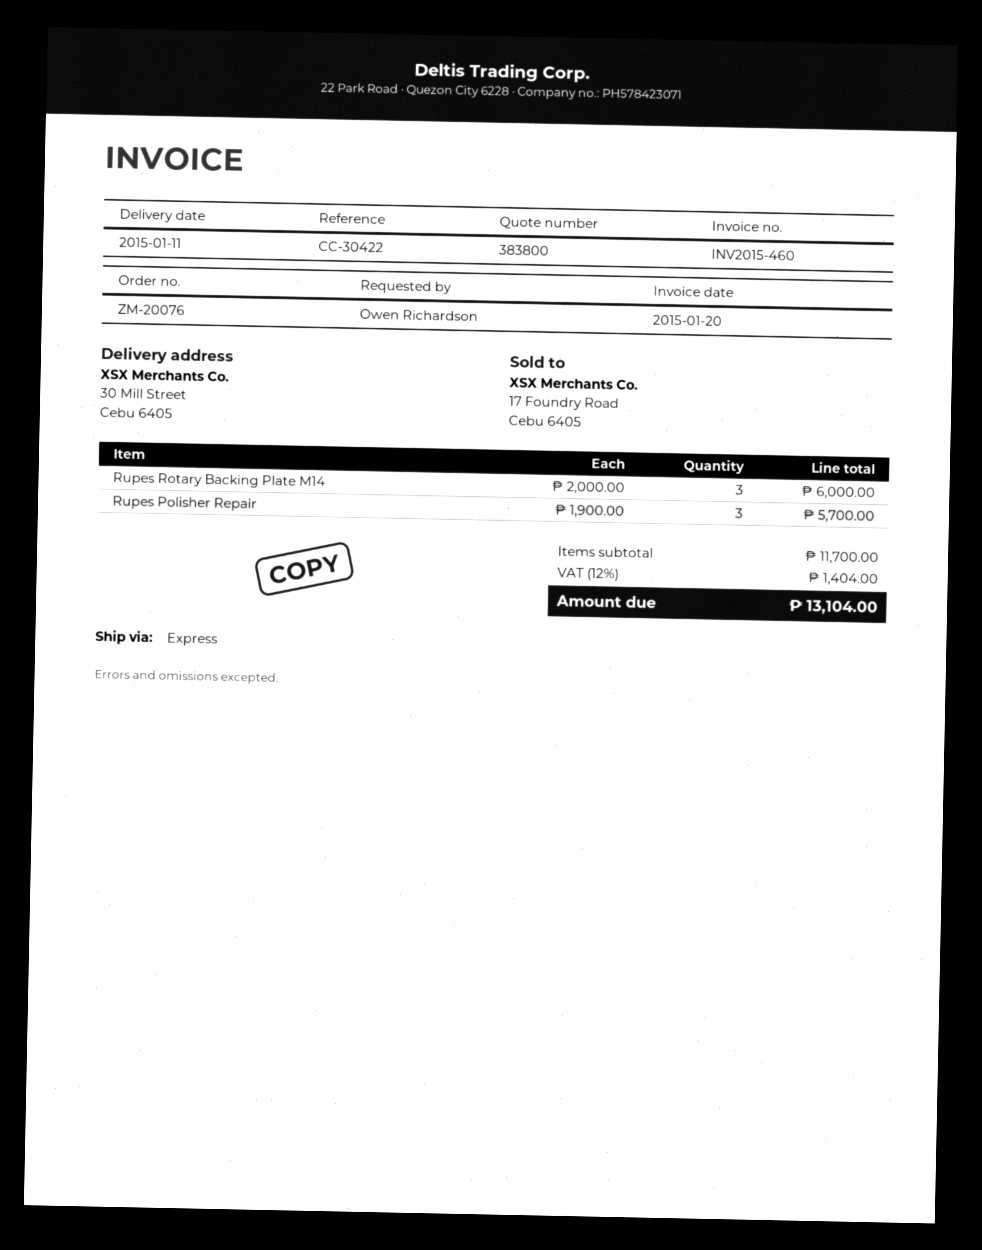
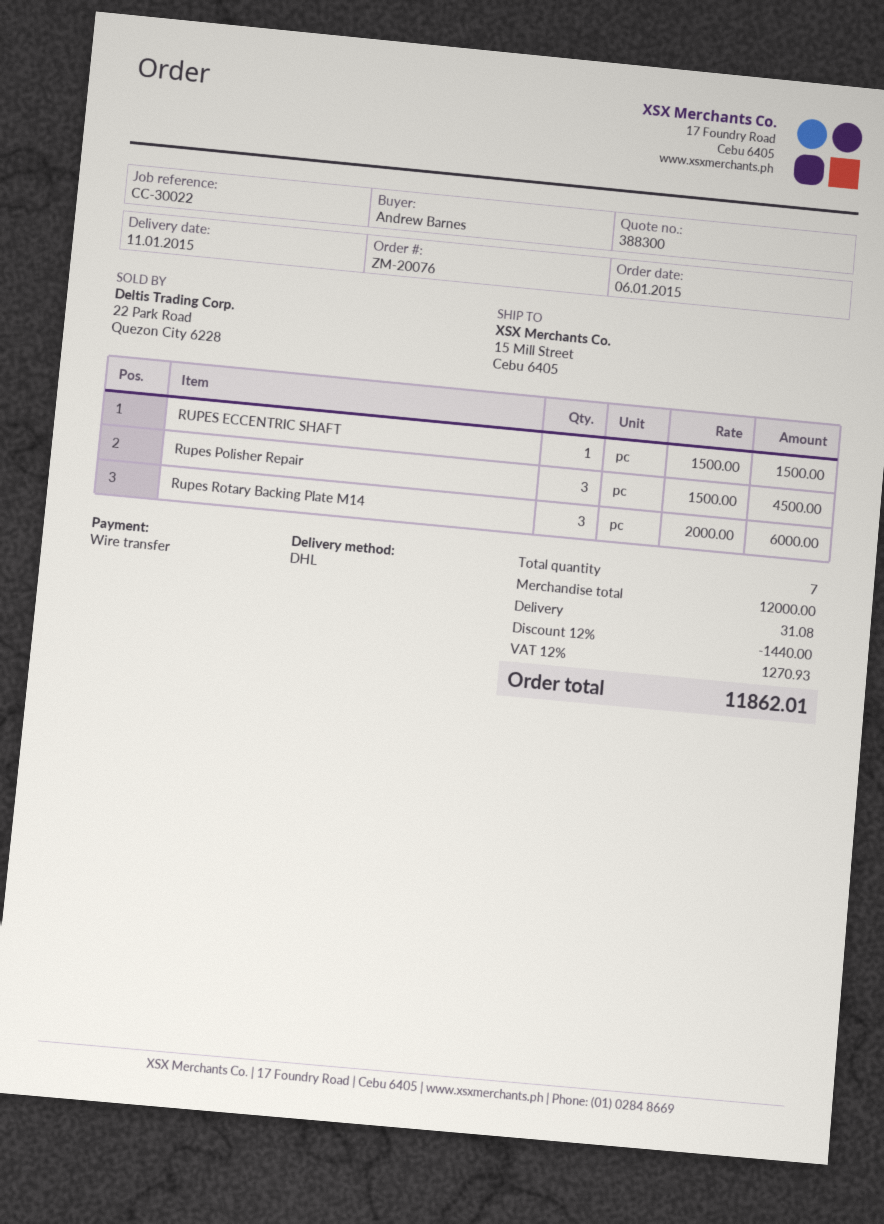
quote number: 383800 -> 388300
reference: CC-30422 -> CC-30022
ordered by: Owen Richardson -> Andrew Barnes
shipping method: express -> DHL
ship to: 30 Mill Street, Cebu 6405 -> 15 Mill Street, Cebu 6405
Rupes Polisher Repair: 3 x 1900.00 = 5700.00 -> 3 x 1500.00 = 4500.00
RUPES ECCENTRIC SHAFT: none -> 1 x 1500.00 = 1500.00
subtotal: 11700.00 -> 12000.00
discount: none -> 12% = 1440.00
shipping: none -> 31.08
tax: 12% = 1404.00 -> 12% = 1270.93
total: 13104.00 -> 11862.01

